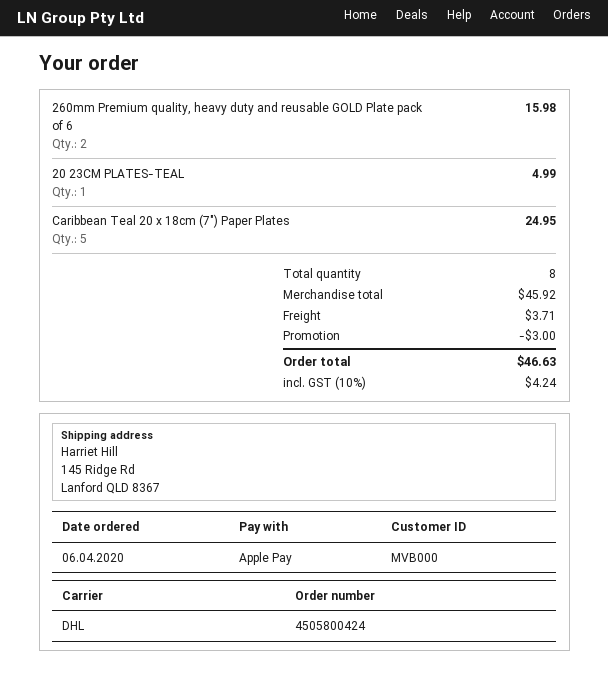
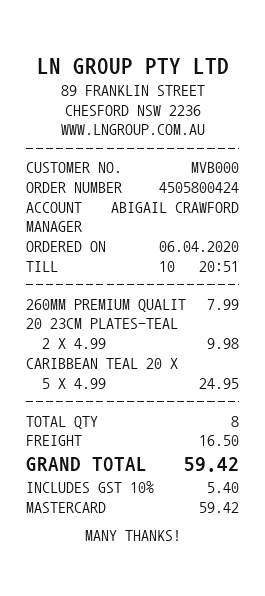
payment method: Apple Pay -> Mastercard
260mm Premium quality, heavy duty and reusable GOLD Plate pack of 6: 2 for 15.98 -> 1 for 7.99
20 23CM PLATES-TEAL: 1 for 4.99 -> 2 for 9.98
discount: 3.00 -> none
shipping: 3.71 -> 16.50
tax: 10% = 4.24 -> 10% = 5.40
total: 46.63 -> 59.42

